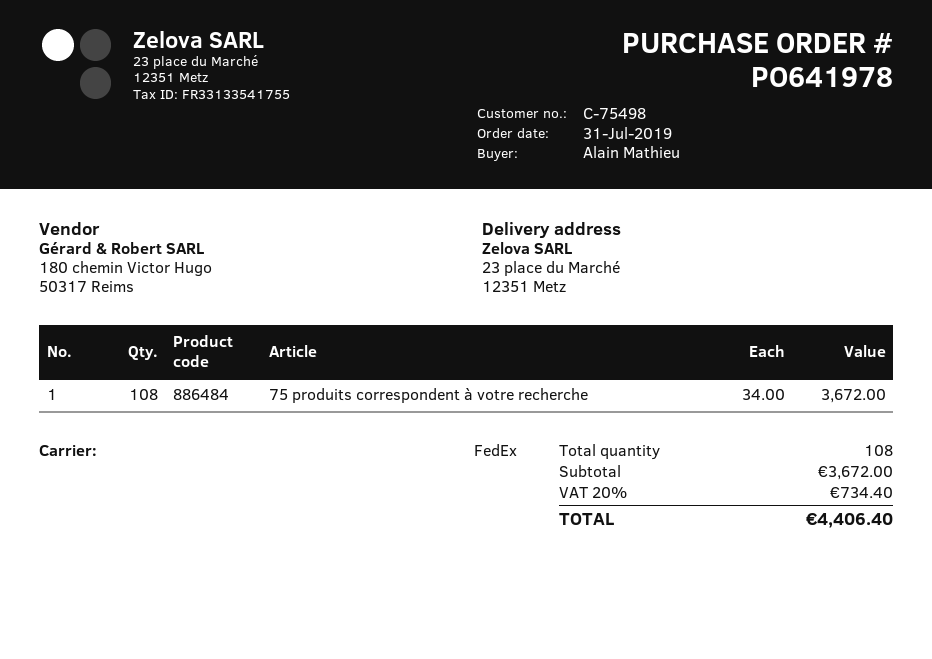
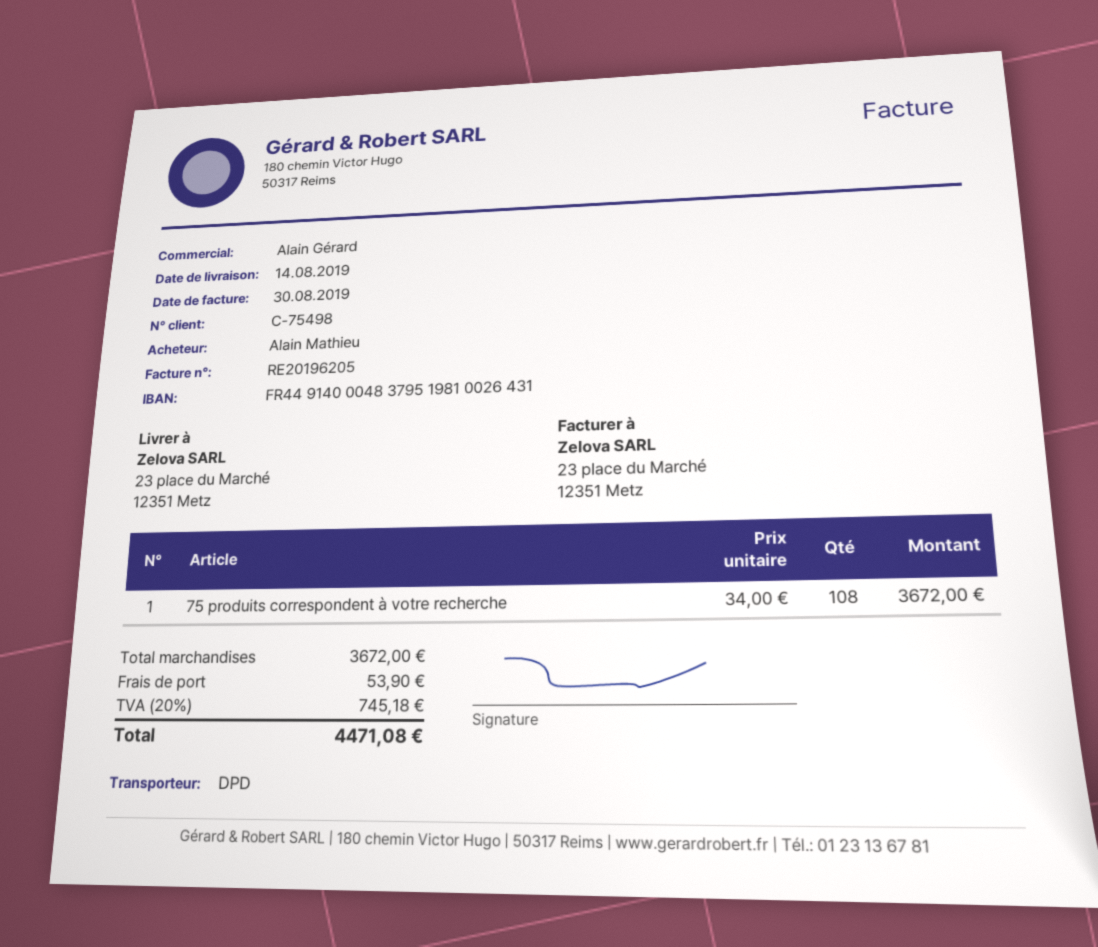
shipping method: FedEx -> DPD
shipping: none -> 53.90
tax: 20% = 734.40 -> 20% = 745.18
total: 4406.40 -> 4471.08

